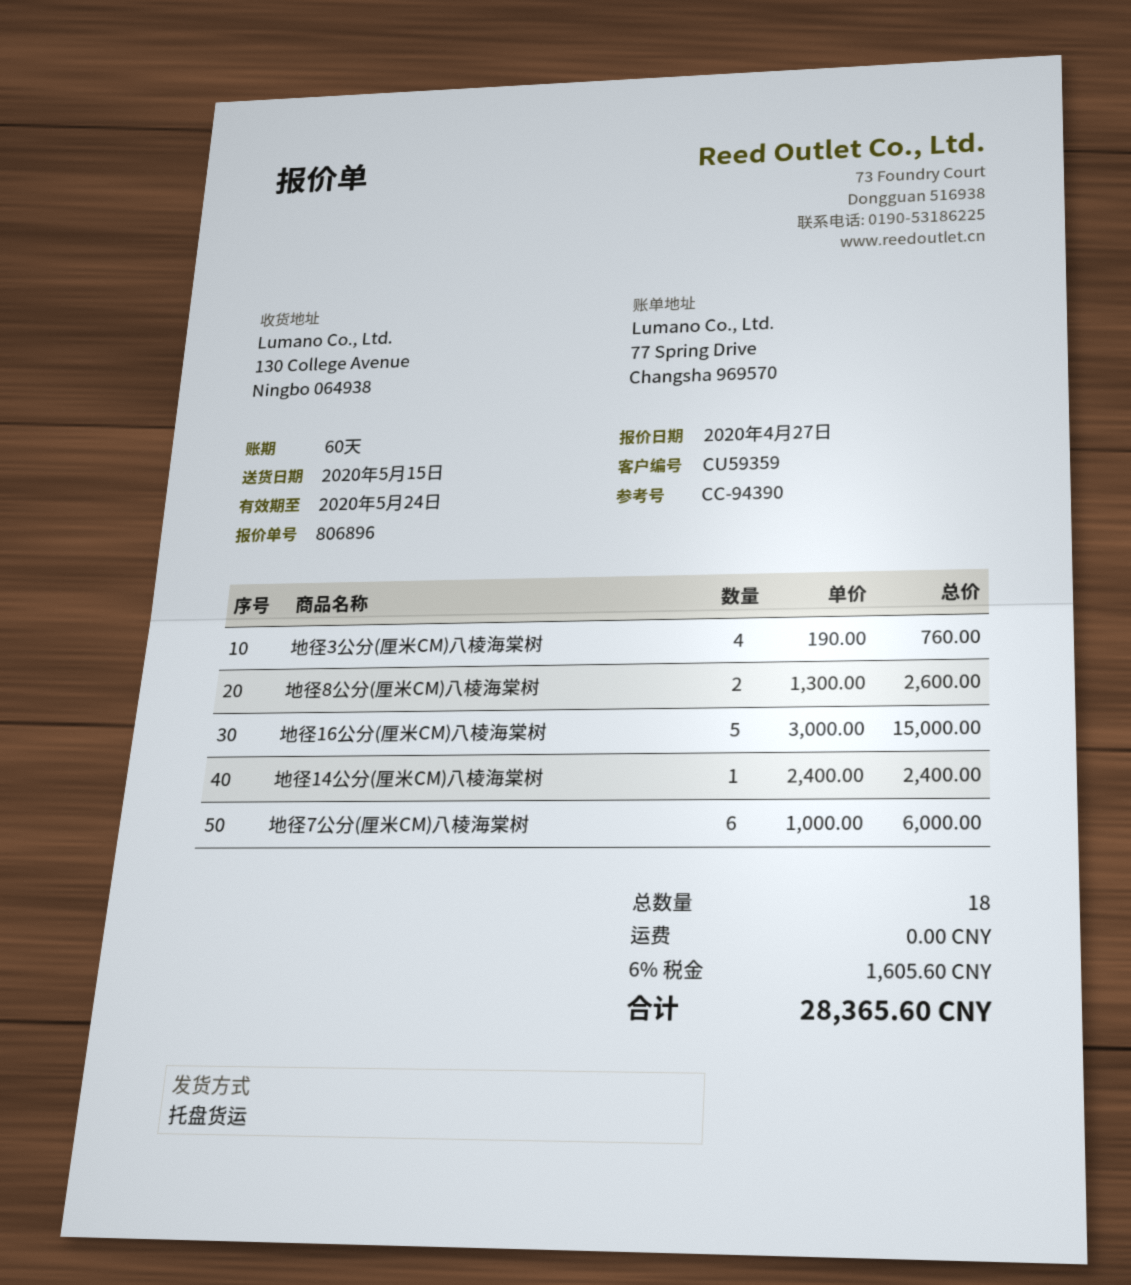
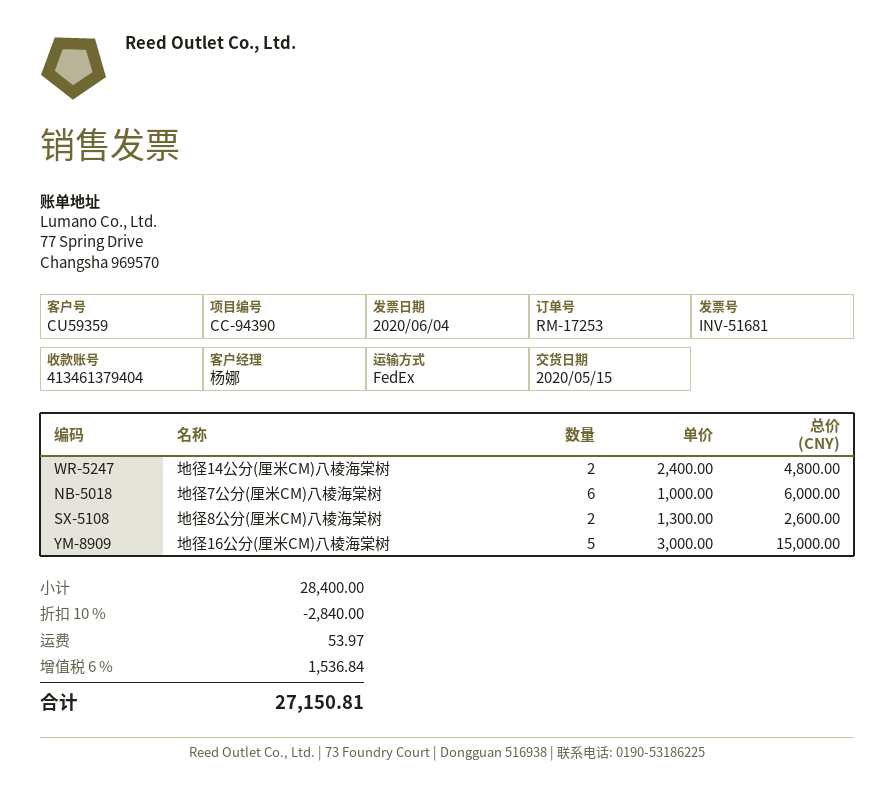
shipping method: pallet freight -> FedEx
地径3公分(厘米CM)八棱海棠树: 4 x 190.00 = 760.00 -> none
地径14公分(厘米CM)八棱海棠树: 1 x 2400.00 = 2400.00 -> 2 x 2400.00 = 4800.00
discount: none -> 10% = 2840.00
shipping: 0.00 -> 53.97
tax: 6% = 1605.60 -> 6% = 1536.84
total: 28365.60 -> 27150.81

